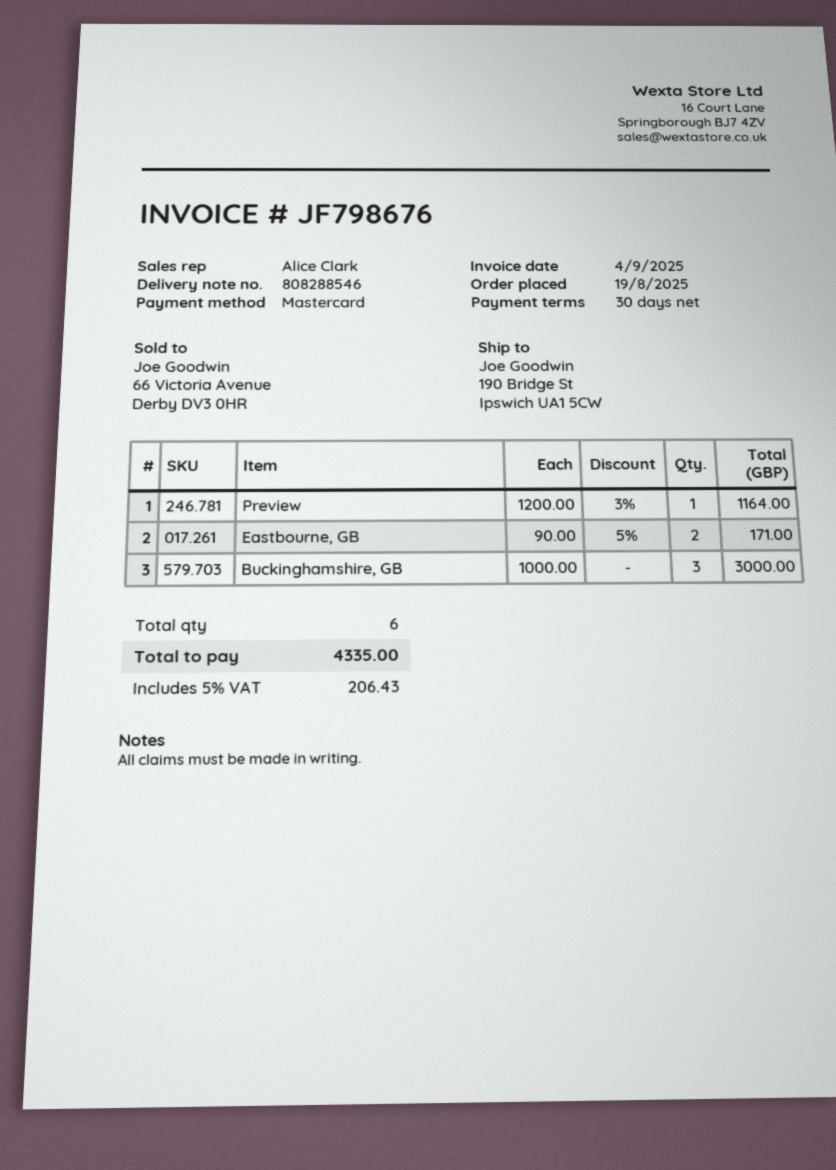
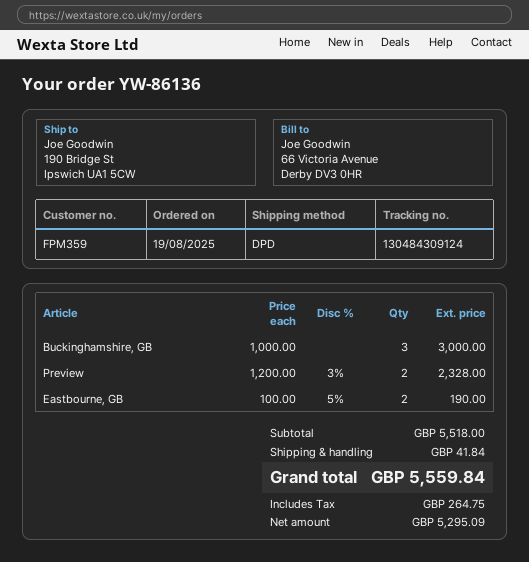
Preview: 1 x 1200.00 - 3% = 1164.00 -> 2 x 1200.00 - 3% = 2328.00
Eastbourne, GB: 2 x 90.00 - 5% = 171.00 -> 2 x 100.00 - 5% = 190.00
shipping: none -> 41.84
tax: 206.43 -> 264.75
total: 4335.00 -> 5559.84

